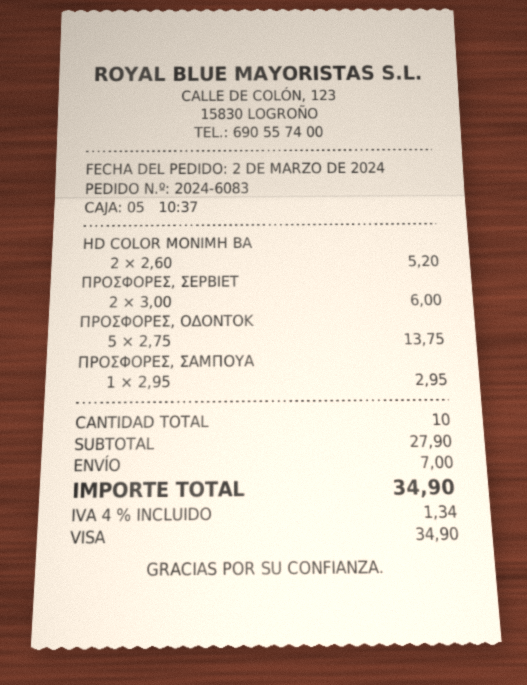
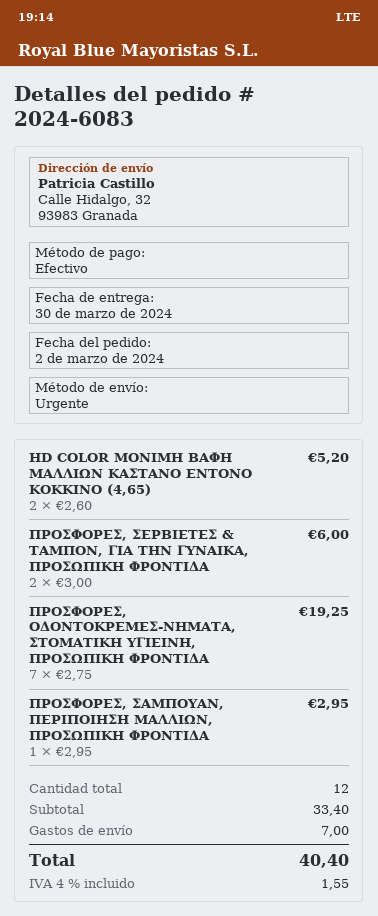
payment method: Visa -> cash
ΠΡΟΣΦΟΡΕΣ, ΟΔΟΝΤΟΚ: 5 x 2.75 = 13.75 -> 7 x 2.75 = 19.25
total quantity: 10 -> 12
subtotal: 27.90 -> 33.40
tax: 4% = 1.34 -> 4% = 1.55
total: 34.90 -> 40.40

